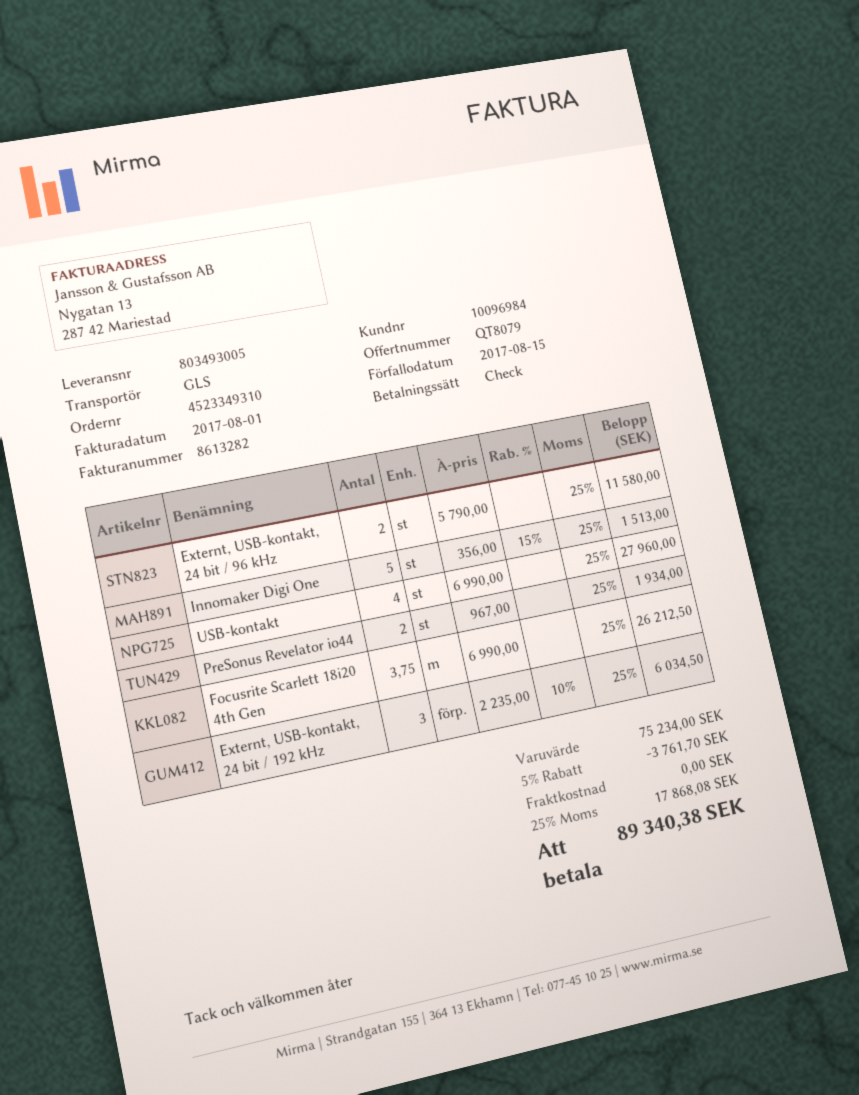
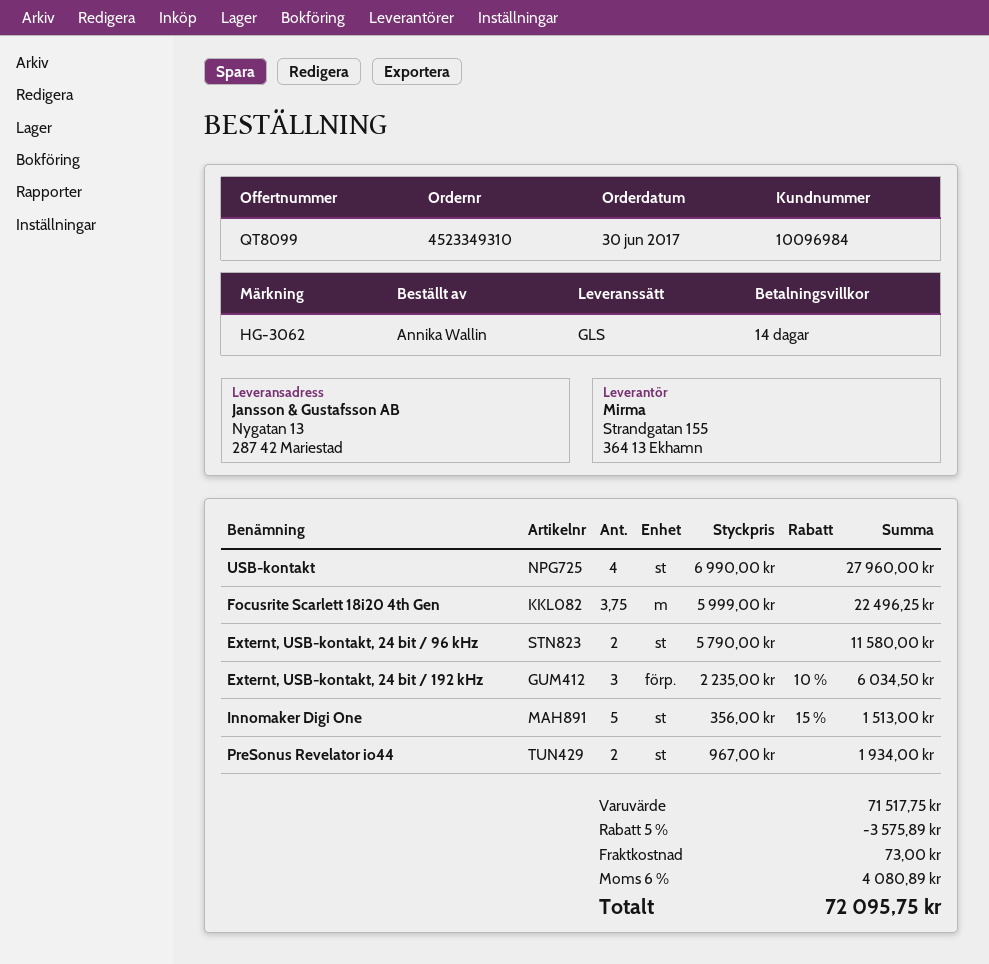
quote number: QT8079 -> QT8099
Focusrite Scarlett 18i20 4th Gen: 3.75 x 6990.00 = 26212.50 -> 3.75 x 5999.00 = 22496.25
subtotal: 75234.00 -> 71517.75
discount: 5% = 3761.70 -> 5% = 3575.89
shipping: 0.00 -> 73.00
tax: 25% = 17868.08 -> 6% = 4080.89
total: 89340.38 -> 72095.75

